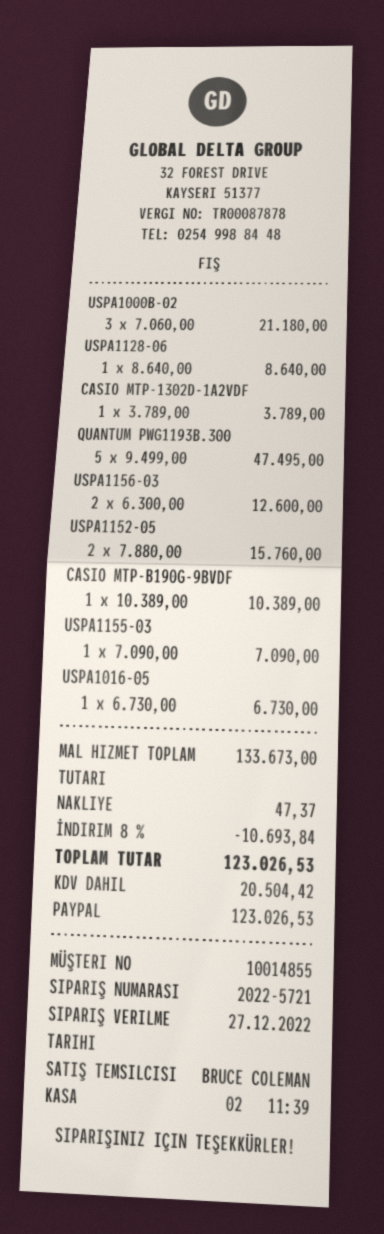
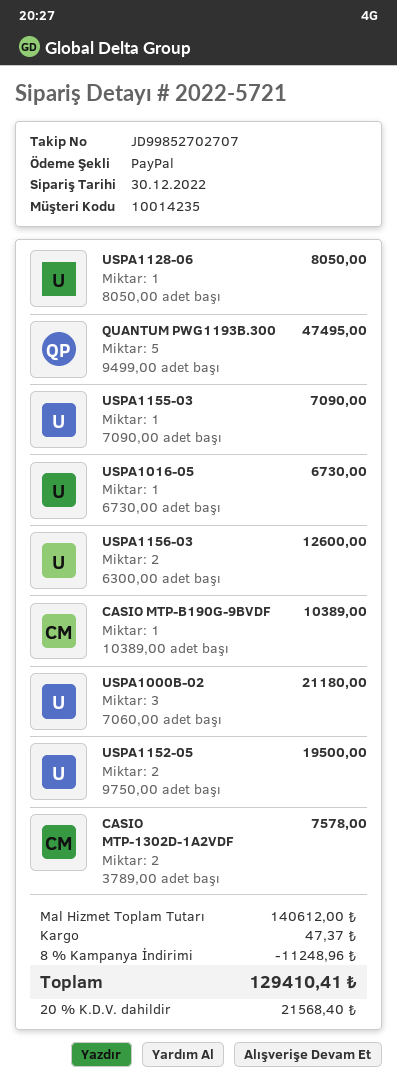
order date: 2022-12-27 -> 2022-12-30
customer number: 10014855 -> 10014235
USPA1128-06: 1 x 8640.00 = 8640.00 -> 1 x 8050.00 = 8050.00
CASIO MTP-1302D-1A2VDF: 1 x 3789.00 = 3789.00 -> 2 x 3789.00 = 7578.00
USPA1152-05: 2 x 7880.00 = 15760.00 -> 2 x 9750.00 = 19500.00
subtotal: 133673.00 -> 140612.00
discount: 8% = 10693.84 -> 8% = 11248.96
tax: 20504.42 -> 21568.40
total: 123026.53 -> 129410.41

